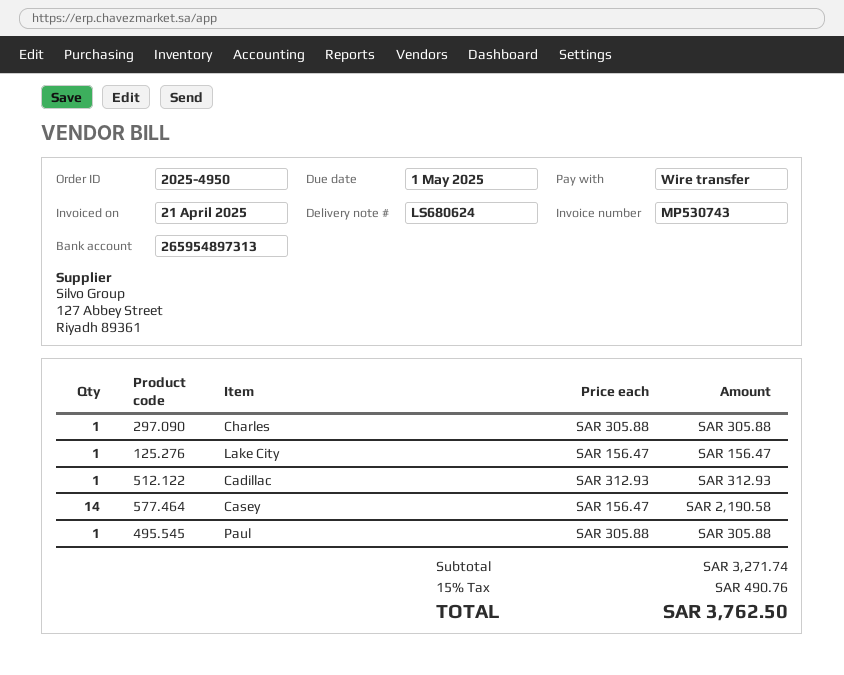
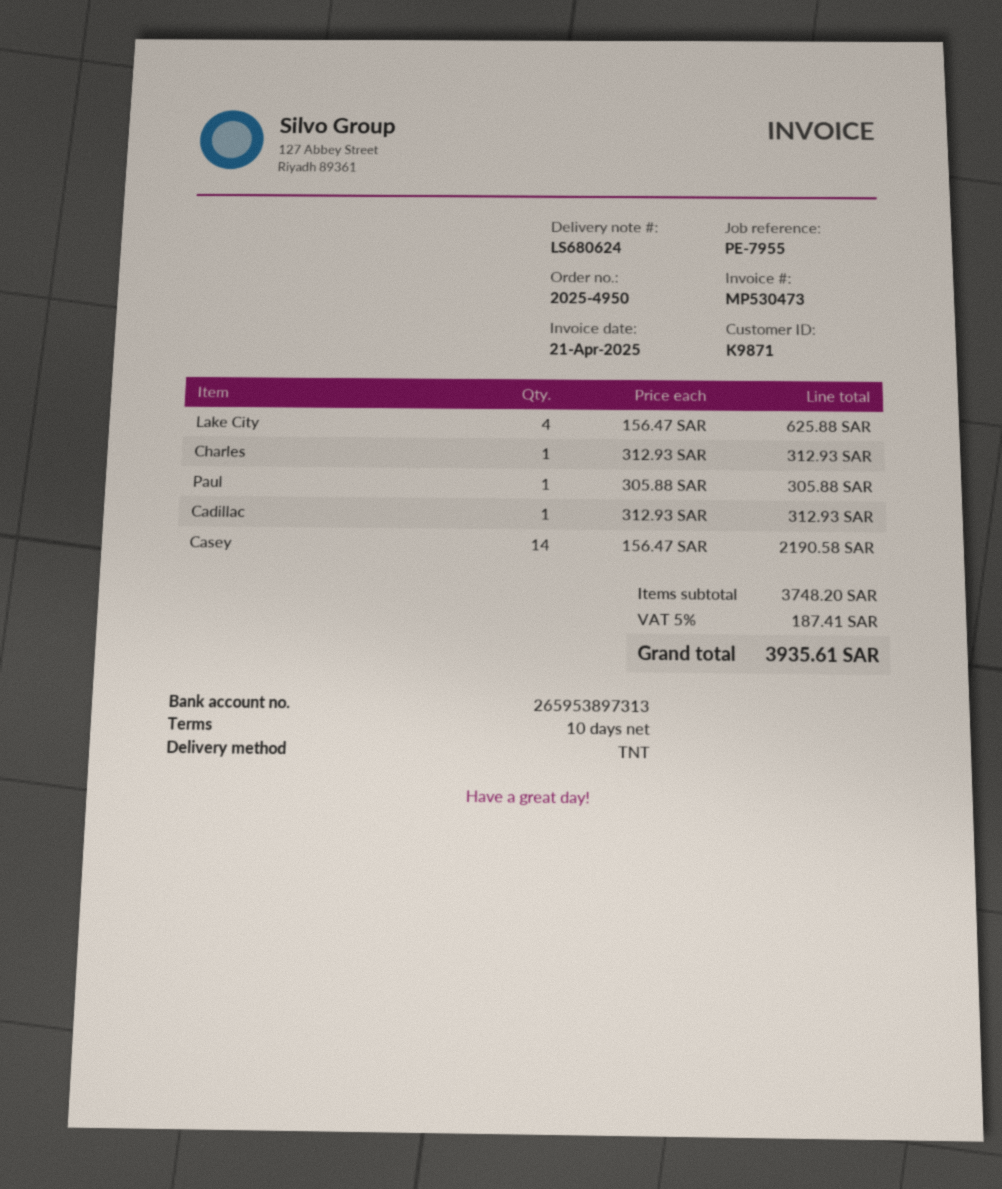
invoice number: MP530743 -> MP530473
bank account: 265954897313 -> 265953897313
Charles: 1 x 305.88 = 305.88 -> 1 x 312.93 = 312.93
Lake City: 1 x 156.47 = 156.47 -> 4 x 156.47 = 625.88
subtotal: 3271.74 -> 3748.20
tax: 15% = 490.76 -> 5% = 187.41
total: 3762.50 -> 3935.61

